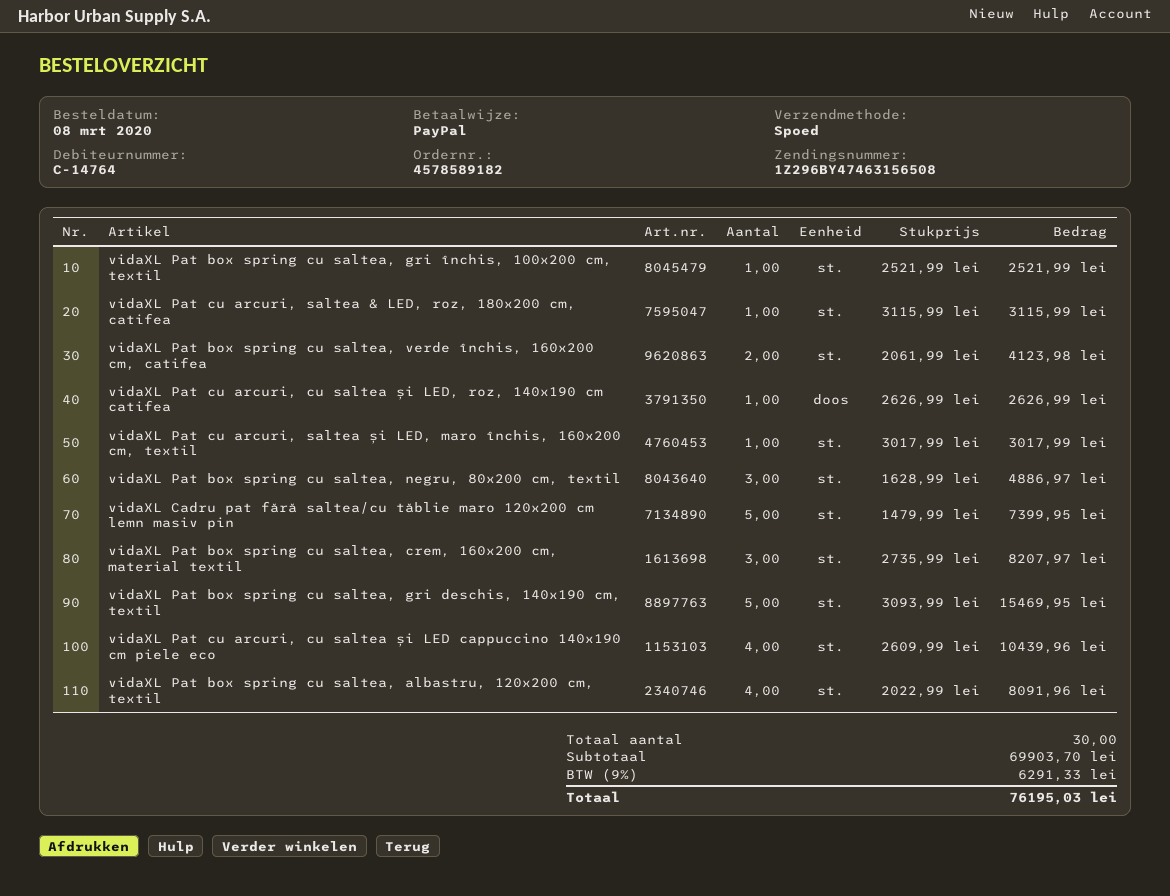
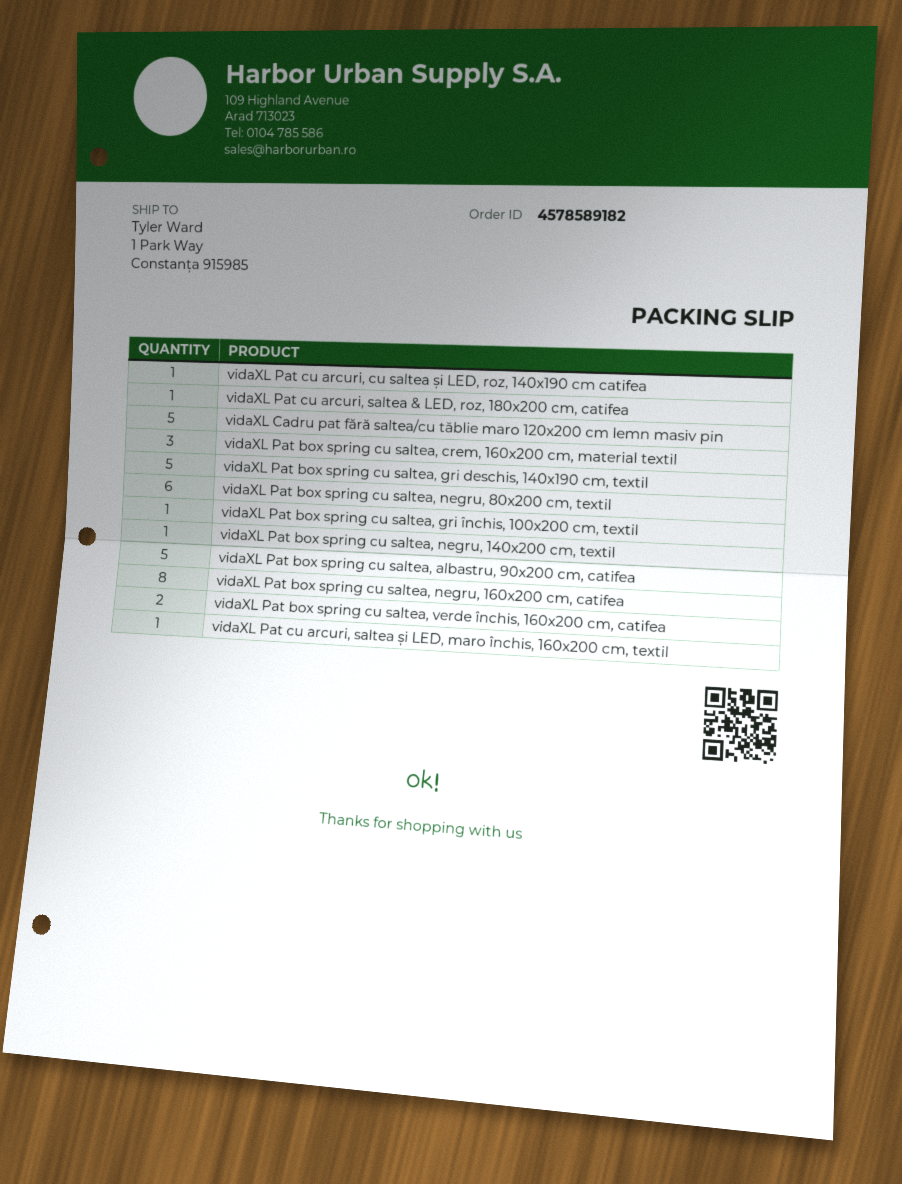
vidaXL Pat box spring cu saltea, negru, 80x200 cm, textil: 3 -> 6
vidaXL Pat cu arcuri, cu saltea și LED cappuccino 140x190 cm piele eco: 4 -> none
vidaXL Pat box spring cu saltea, albastru, 120x200 cm, textil: 4 -> none
vidaXL Pat box spring cu saltea, negru, 140x200 cm, textil: none -> 1
vidaXL Pat box spring cu saltea, albastru, 90x200 cm, catifea: none -> 5
vidaXL Pat box spring cu saltea, negru, 160x200 cm, catifea: none -> 8

